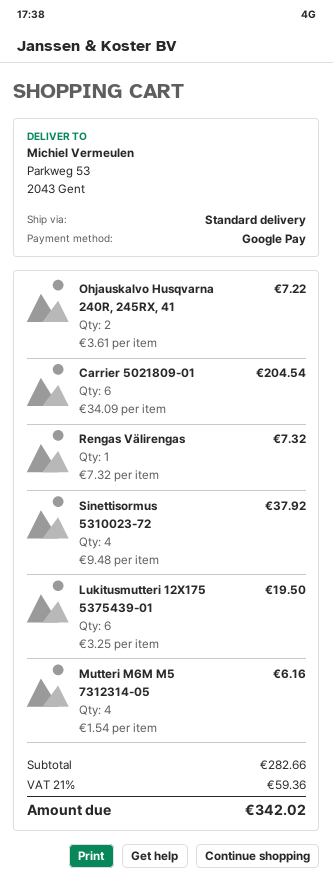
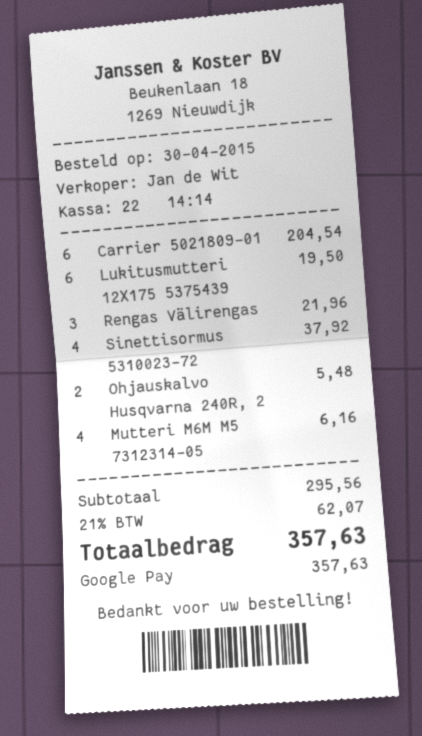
Ohjauskalvo Husqvarna 240R, 245RX, 41: 2 for 7.22 -> 2 for 5.48
Rengas Välirengas: 1 for 7.32 -> 3 for 21.96
subtotal: 282.66 -> 295.56
tax: 21% = 59.36 -> 21% = 62.07
total: 342.02 -> 357.63

